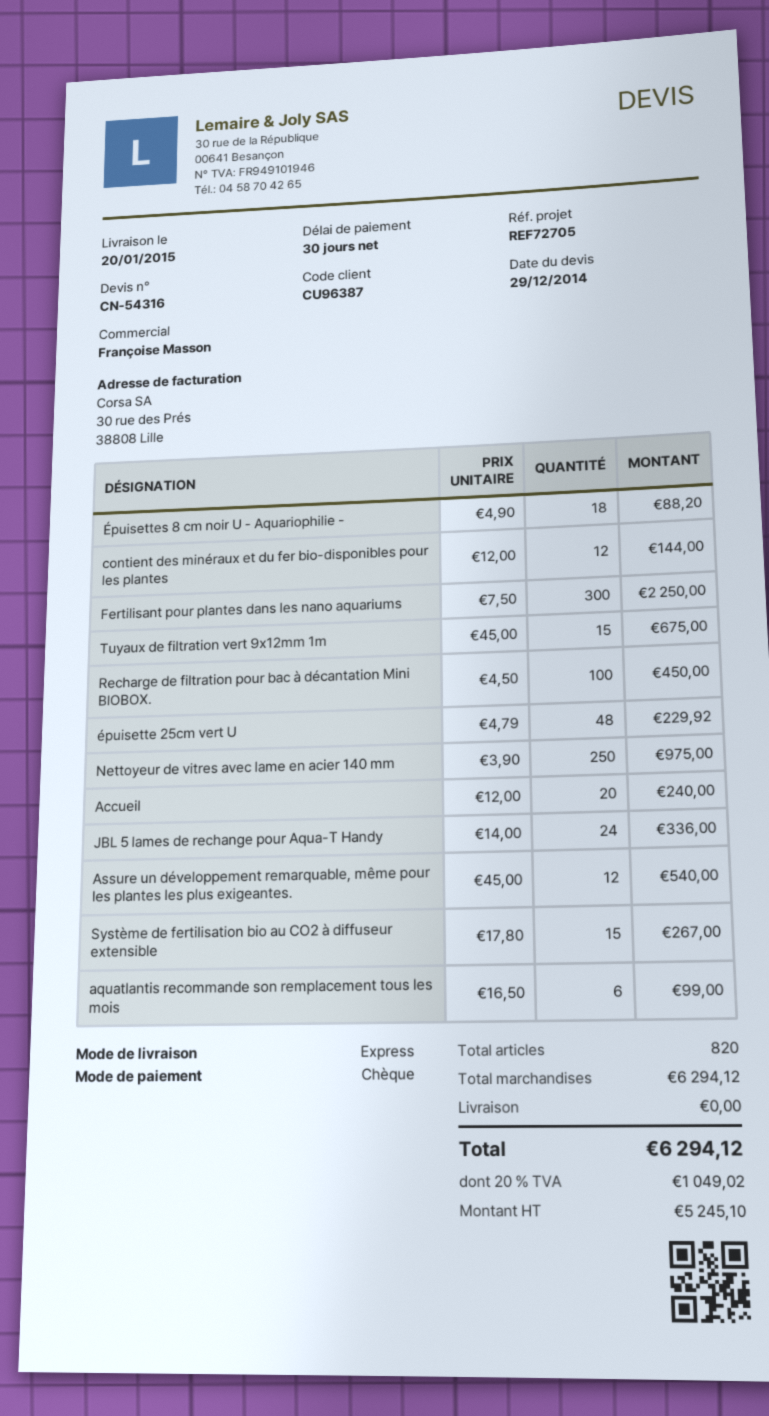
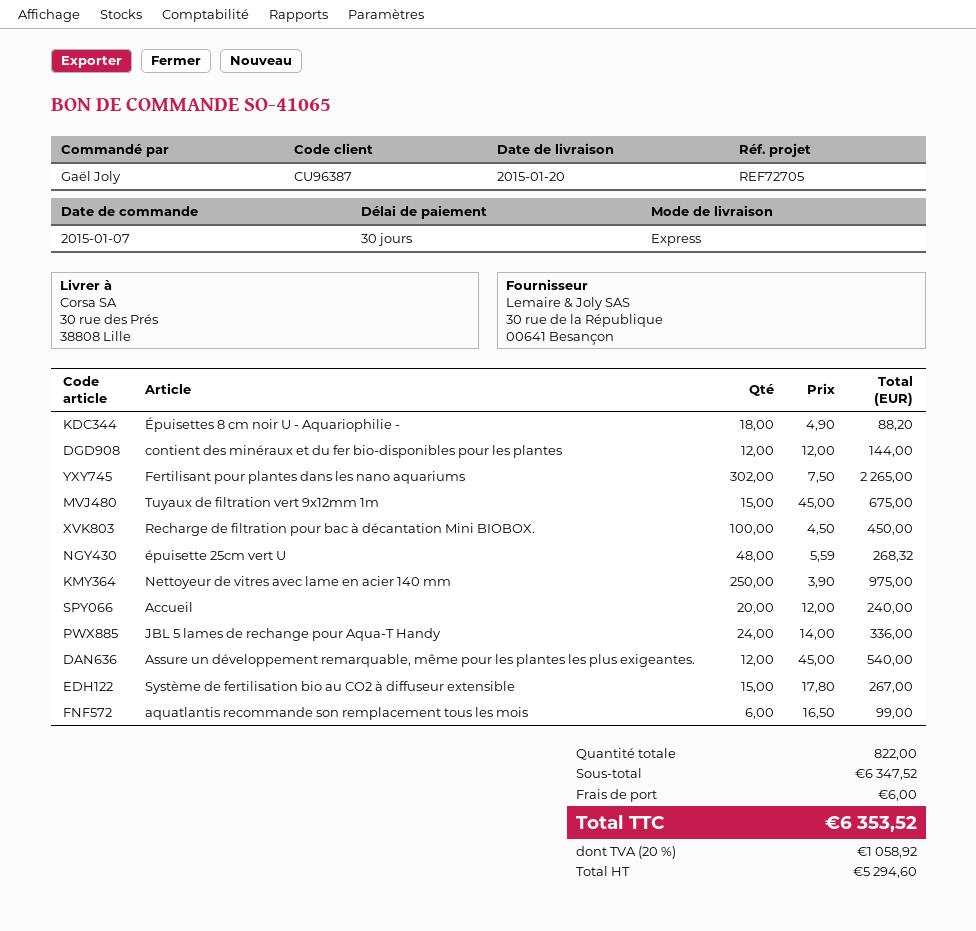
Fertilisant pour plantes dans les nano aquariums: 300 x 7.50 = 2250.00 -> 302 x 7.50 = 2265.00
épuisette 25cm vert U: 48 x 4.79 = 229.92 -> 48 x 5.59 = 268.32
total quantity: 820 -> 822
subtotal: 6294.12 -> 6347.52
shipping: 0.00 -> 6.00
net: 5245.10 -> 5294.60
tax: 20% = 1049.02 -> 20% = 1058.92
total: 6294.12 -> 6353.52

